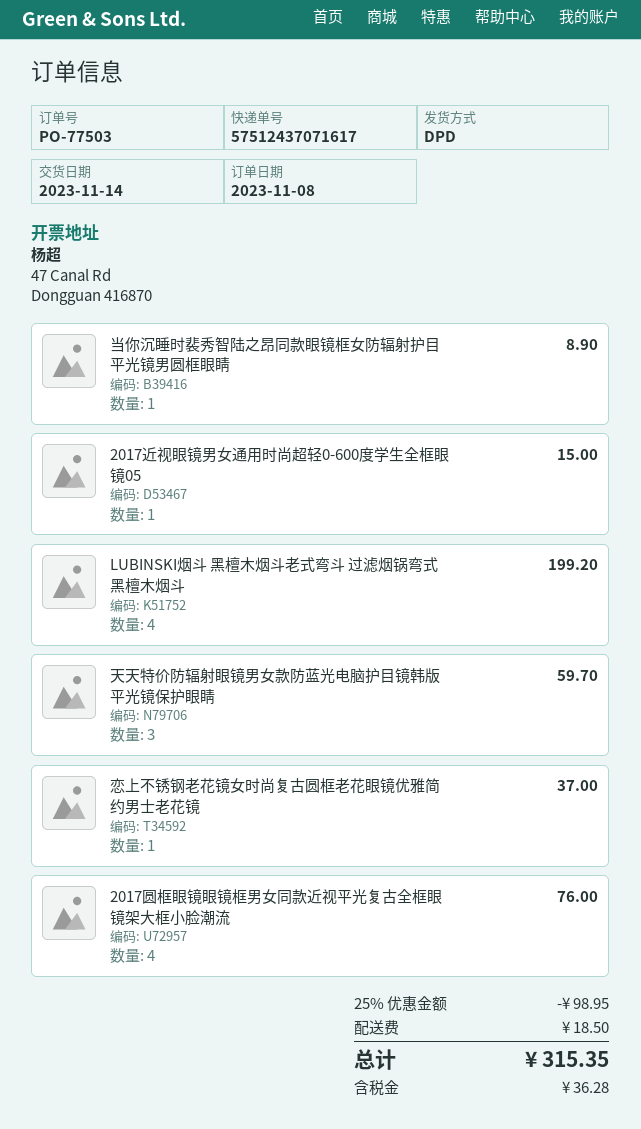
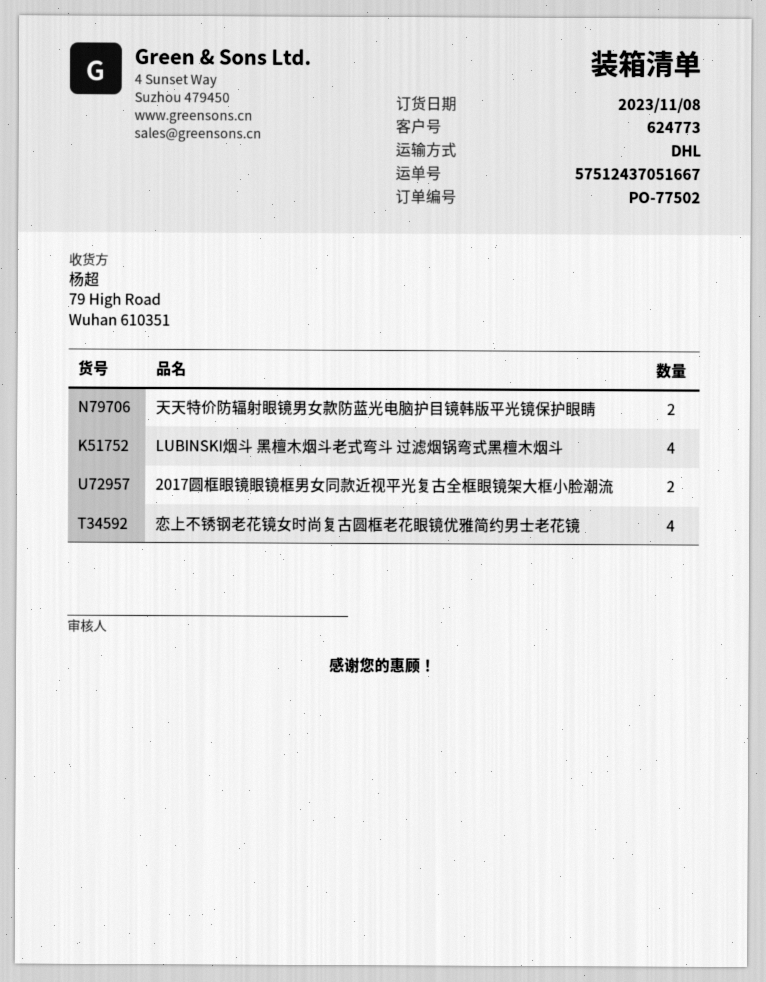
order number: PO-77503 -> PO-77502
shipping method: DPD -> DHL
tracking number: 57512437071617 -> 57512437051667
当你沉睡时裴秀智陆之昂同款眼镜框女防辐射护目平光镜男圆框眼睛: 1 -> none
2017近视眼镜男女通用时尚超轻0-600度学生全框眼镜05: 1 -> none
天天特价防辐射眼镜男女款防蓝光电脑护目镜韩版平光镜保护眼睛: 3 -> 2
恋上不锈钢老花镜女时尚复古圆框老花眼镜优雅简约男士老花镜: 1 -> 4
2017圆框眼镜眼镜框男女同款近视平光复古全框眼镜架大框小脸潮流: 4 -> 2

